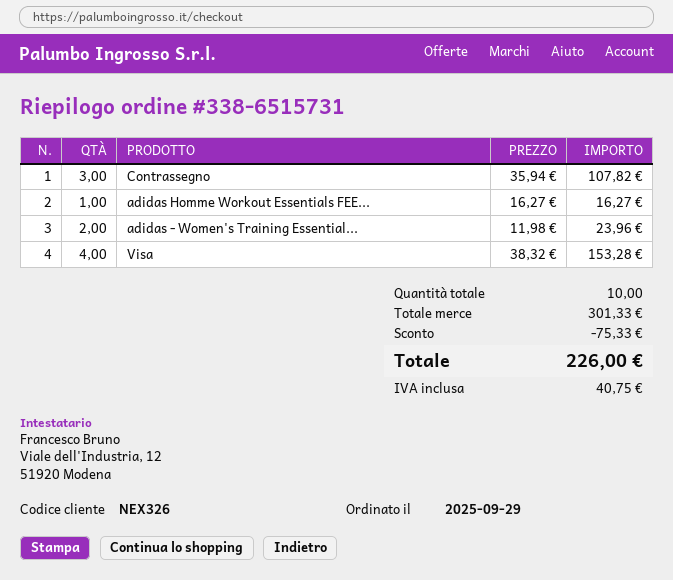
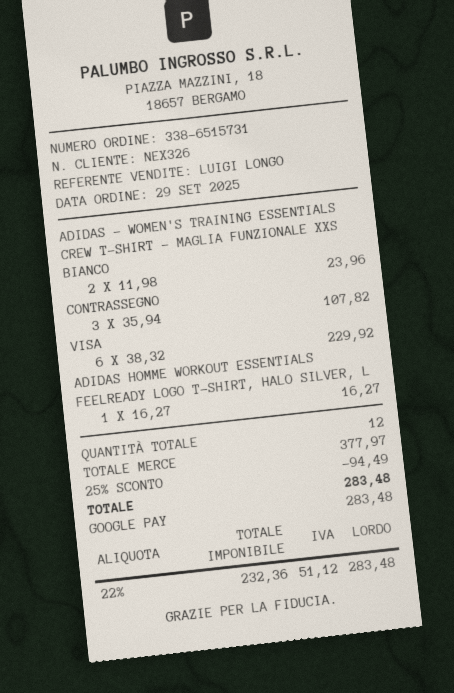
Visa: 4 x 38.32 = 153.28 -> 6 x 38.32 = 229.92
total quantity: 10 -> 12
subtotal: 301.33 -> 377.97
discount: 75.33 -> 94.49
tax: 40.75 -> 51.12
total: 226.00 -> 283.48

